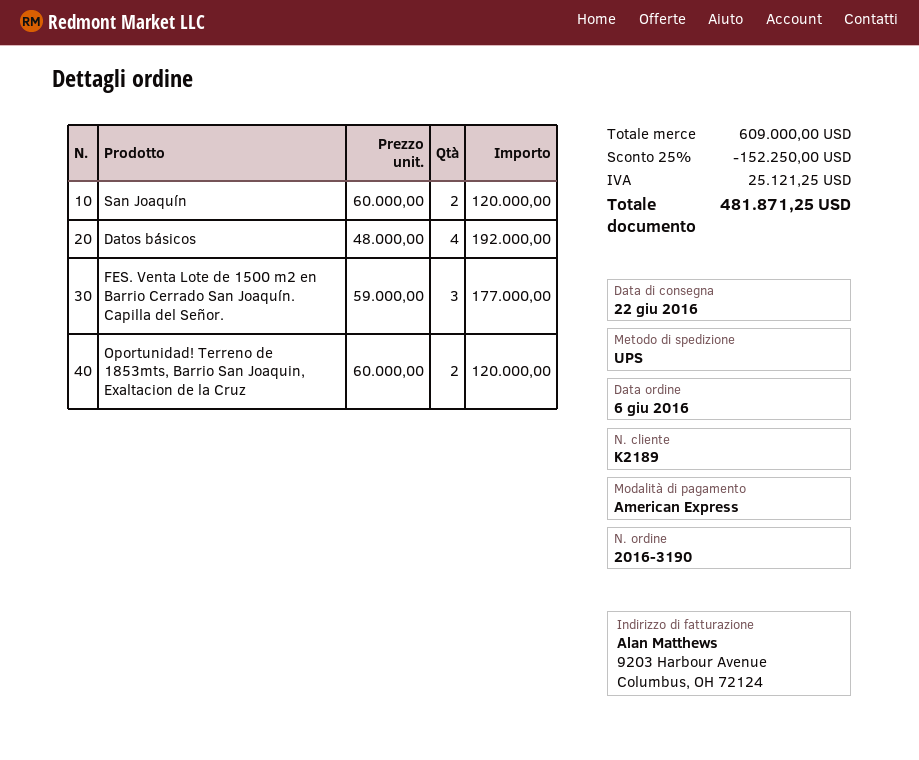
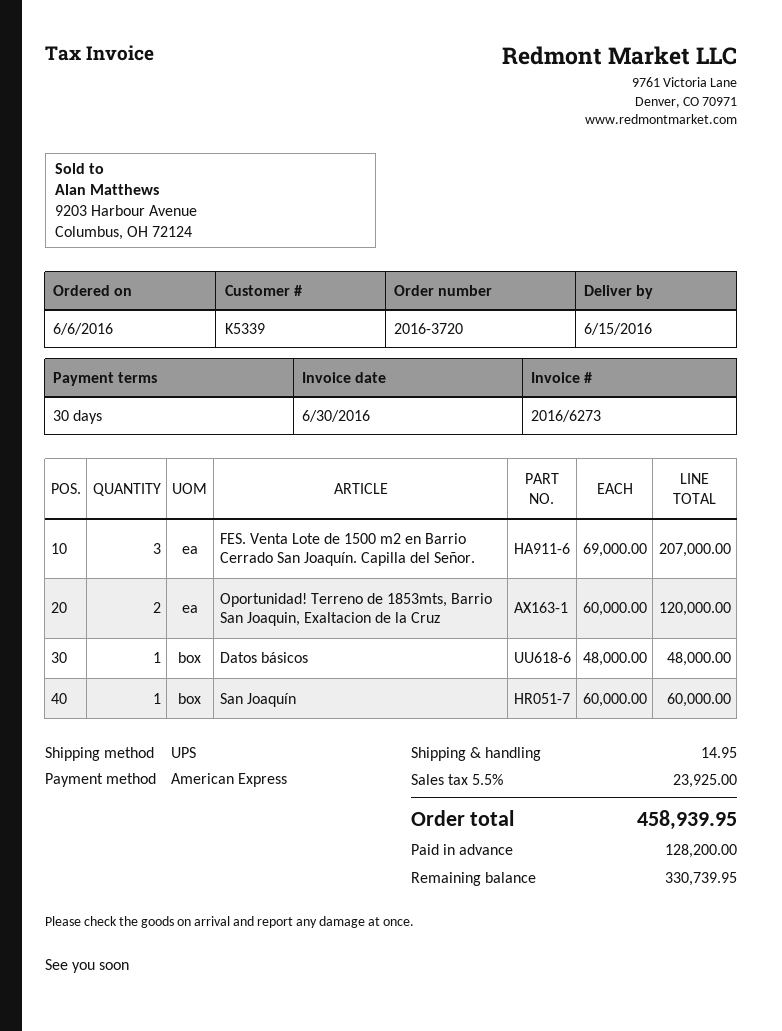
order number: 2016-3190 -> 2016-3720
delivery date: 2016-06-22 -> 2016-06-15
customer number: K2189 -> K5339
San Joaquín: 2 x 60000.00 = 120000.00 -> 1 x 60000.00 = 60000.00
Datos básicos: 4 x 48000.00 = 192000.00 -> 1 x 48000.00 = 48000.00
FES. Venta Lote de 1500 m2 en Barrio Cerrado San Joaquín. Capilla del Señor.: 3 x 59000.00 = 177000.00 -> 3 x 69000.00 = 207000.00
discount: 25% = 152250.00 -> none
shipping: none -> 14.95
tax: 25121.25 -> 23925.00
total: 481871.25 -> 458939.95

